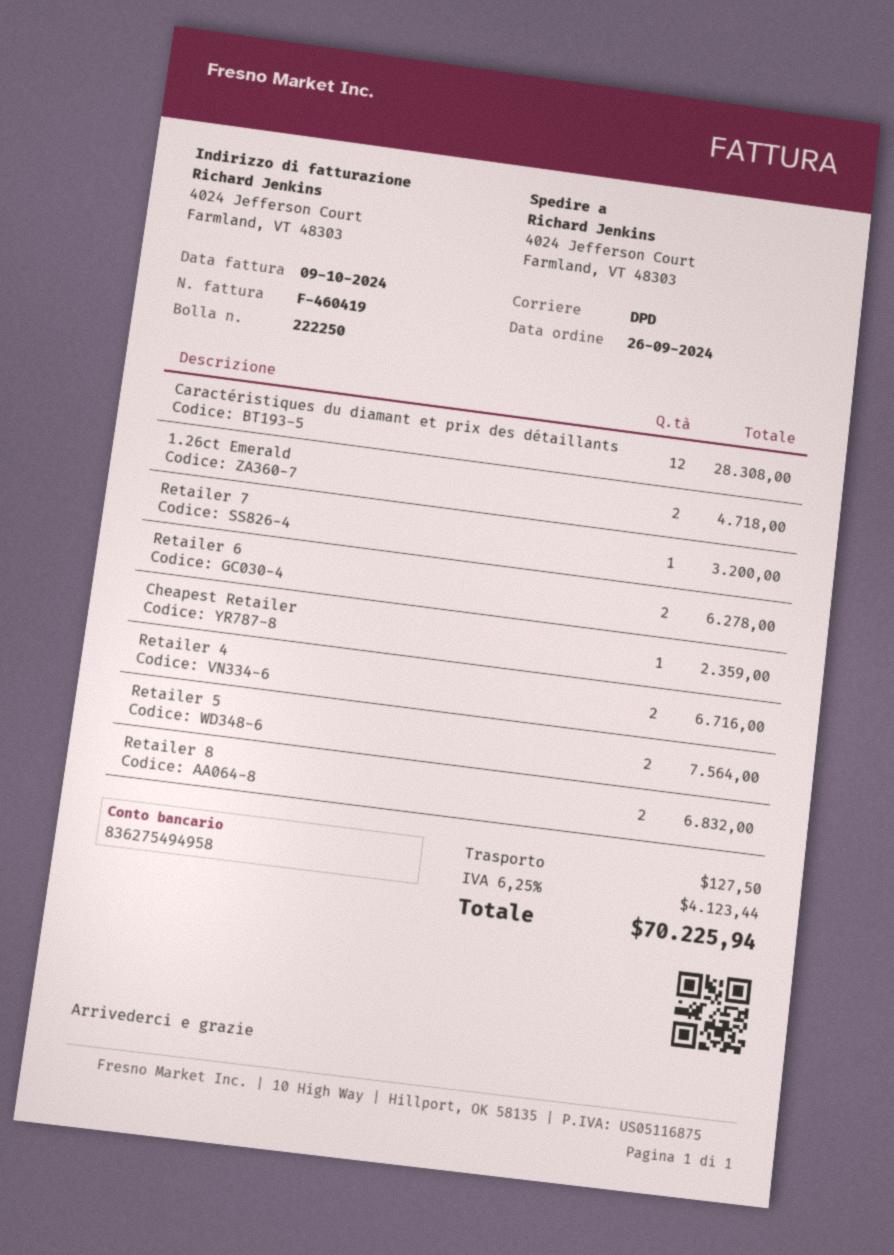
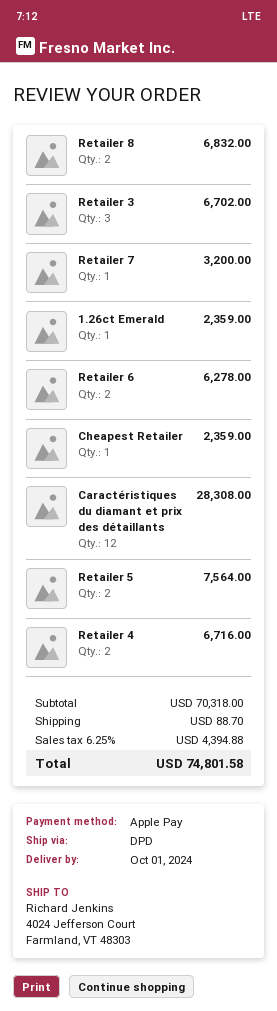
1.26ct Emerald: 2 for 4718.00 -> 1 for 2359.00
Retailer 3: none -> 3 for 6702.00
shipping: 127.50 -> 88.70
tax: 6.25% = 4123.44 -> 6.25% = 4394.88
total: 70225.94 -> 74801.58

